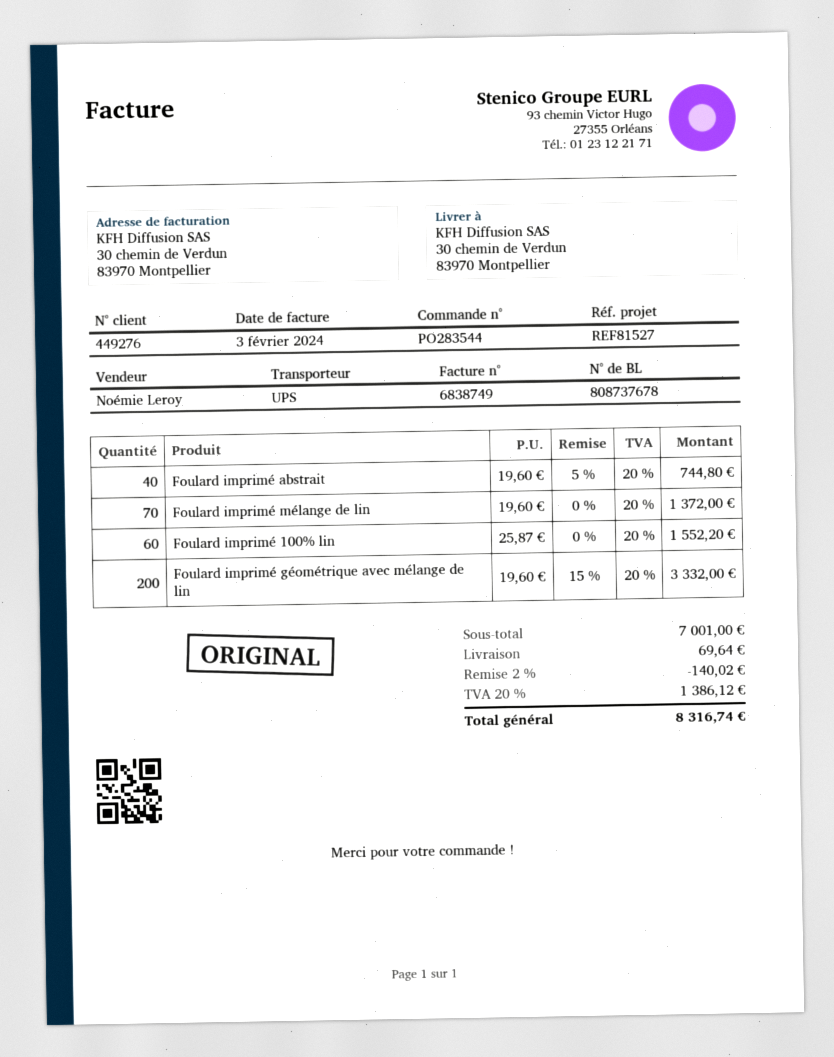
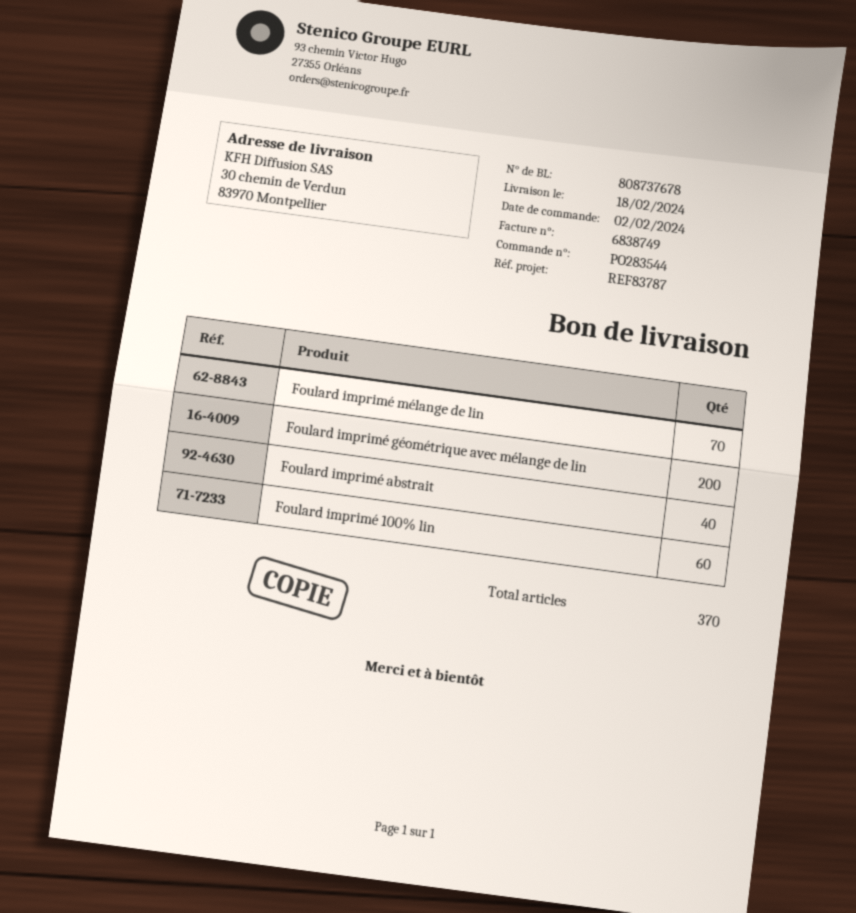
reference: REF81527 -> REF83787

